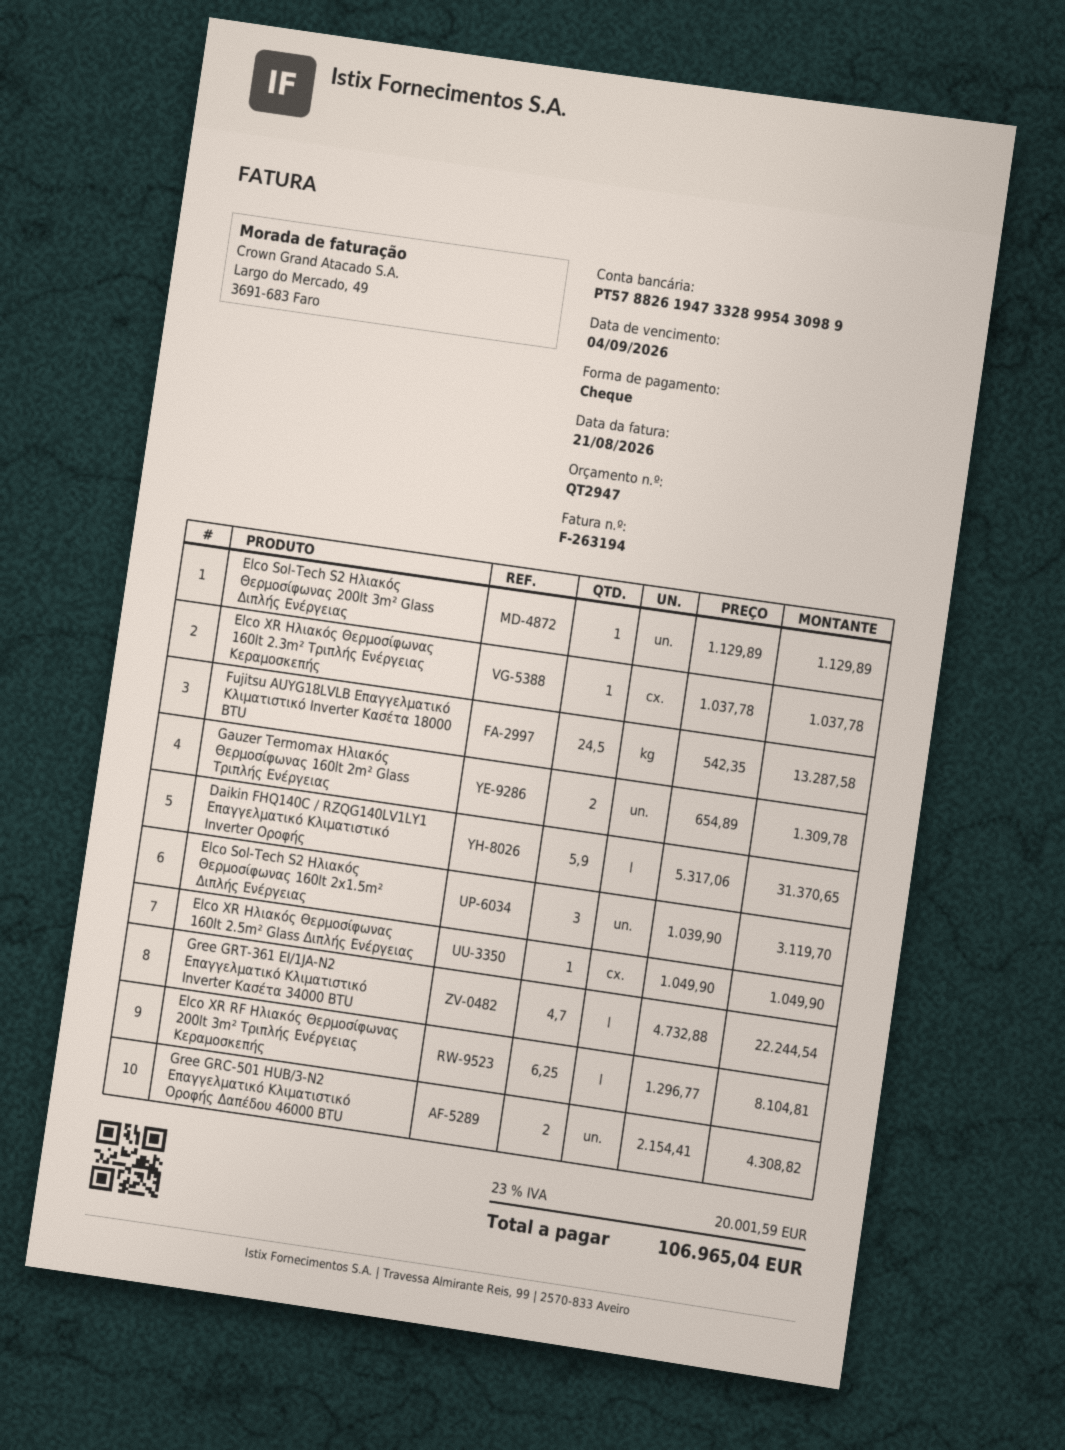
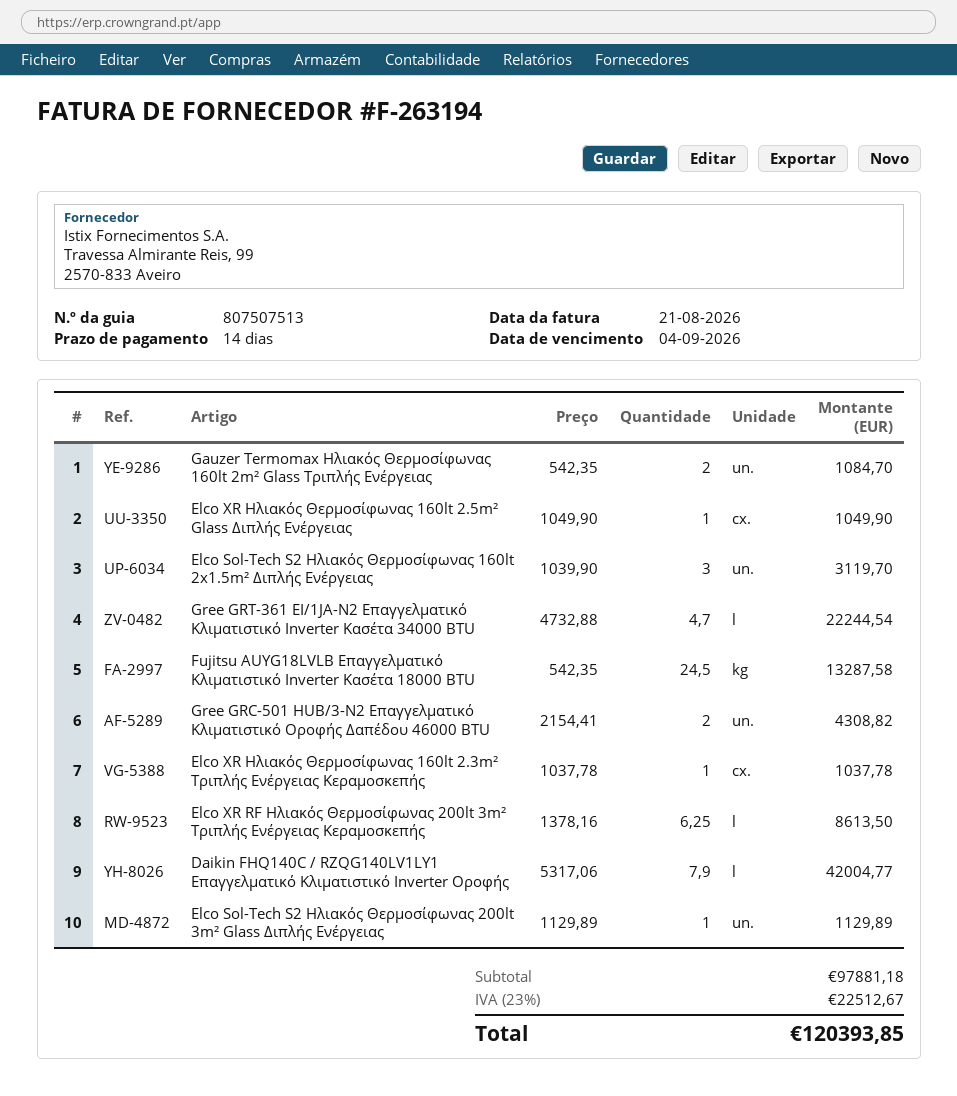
Gauzer Termomax Ηλιακός Θερμοσίφωνας 160lt 2m² Glass Τριπλής Ενέργειας: 2 x 654.89 = 1309.78 -> 2 x 542.35 = 1084.70
Daikin FHQ140C / RZQG140LV1LY1 Επαγγελματικό Κλιματιστικό Inverter Οροφής: 5.9 x 5317.06 = 31370.65 -> 7.9 x 5317.06 = 42004.77
Elco XR RF Ηλιακός Θερμοσίφωνας 200lt 3m² Τριπλής Ενέργειας Κεραμοσκεπής: 6.25 x 1296.77 = 8104.81 -> 6.25 x 1378.16 = 8613.50
tax: 23% = 20001.59 -> 23% = 22512.67
total: 106965.04 -> 120393.85

